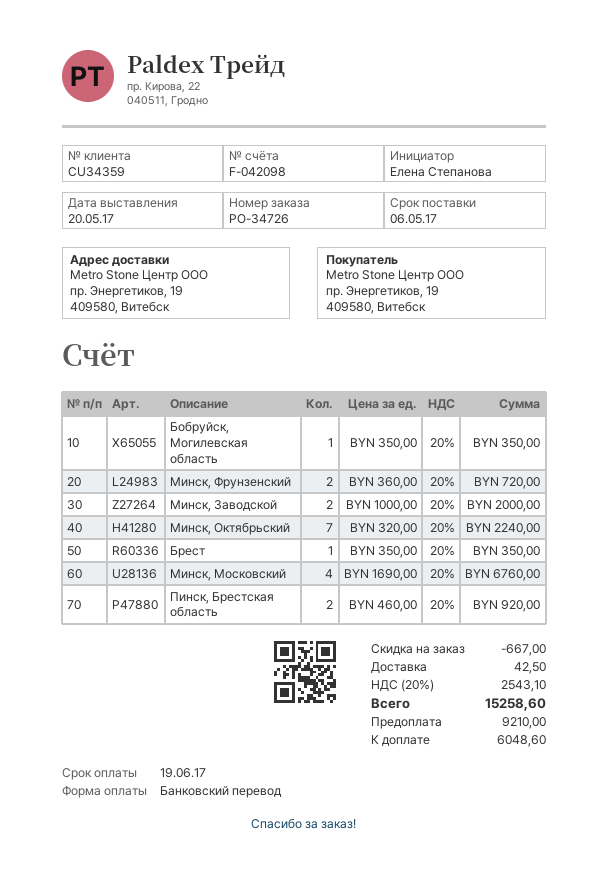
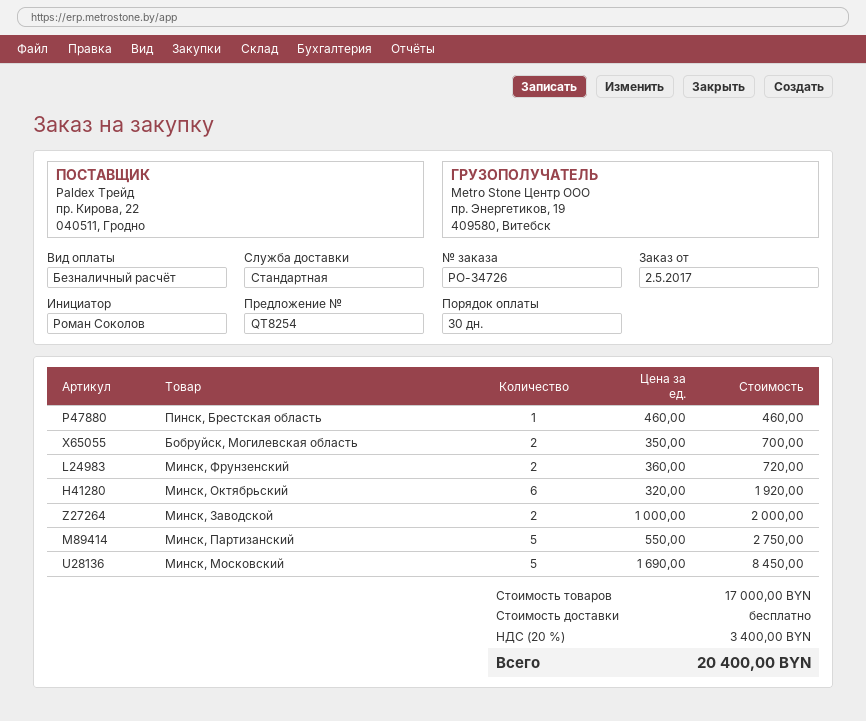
ordered by: Елена Степанова -> Роман Соколов
Бобруйск, Могилевская область: 1 x 350.00 = 350.00 -> 2 x 350.00 = 700.00
Минск, Октябрьский: 7 x 320.00 = 2240.00 -> 6 x 320.00 = 1920.00
Брест: 1 x 350.00 = 350.00 -> none
Минск, Московский: 4 x 1690.00 = 6760.00 -> 5 x 1690.00 = 8450.00
Пинск, Брестская область: 2 x 460.00 = 920.00 -> 1 x 460.00 = 460.00
Минск, Партизанский: none -> 5 x 550.00 = 2750.00
discount: 667.00 -> none
shipping: 42.50 -> 0.00
tax: 20% = 2543.10 -> 20% = 3400.00
total: 15258.60 -> 20400.00

